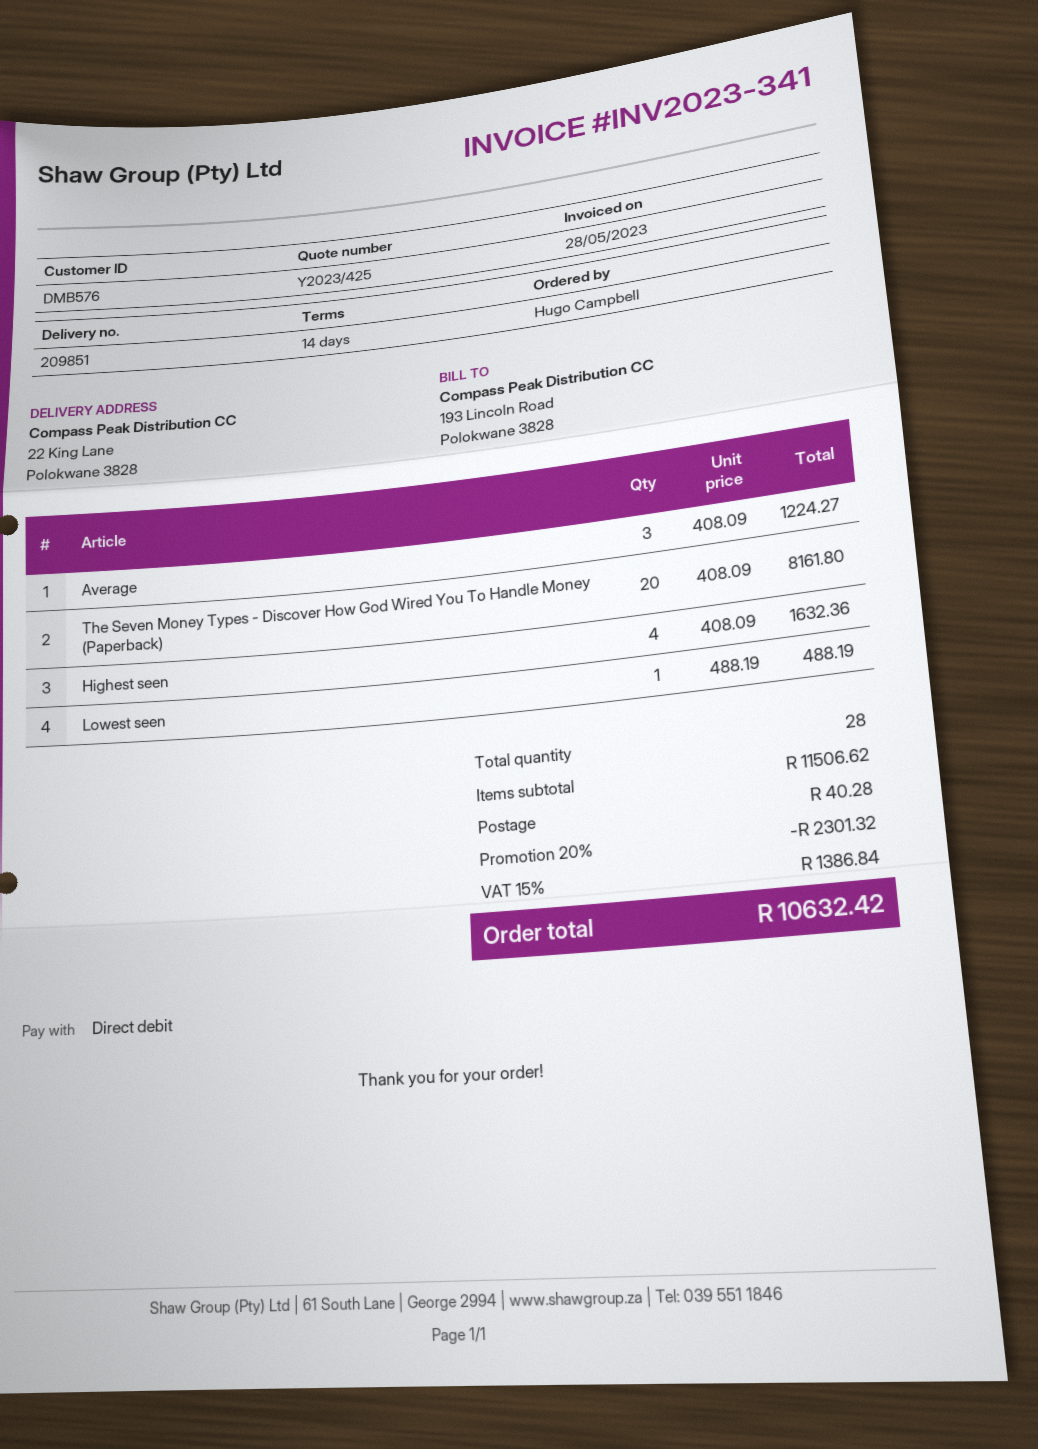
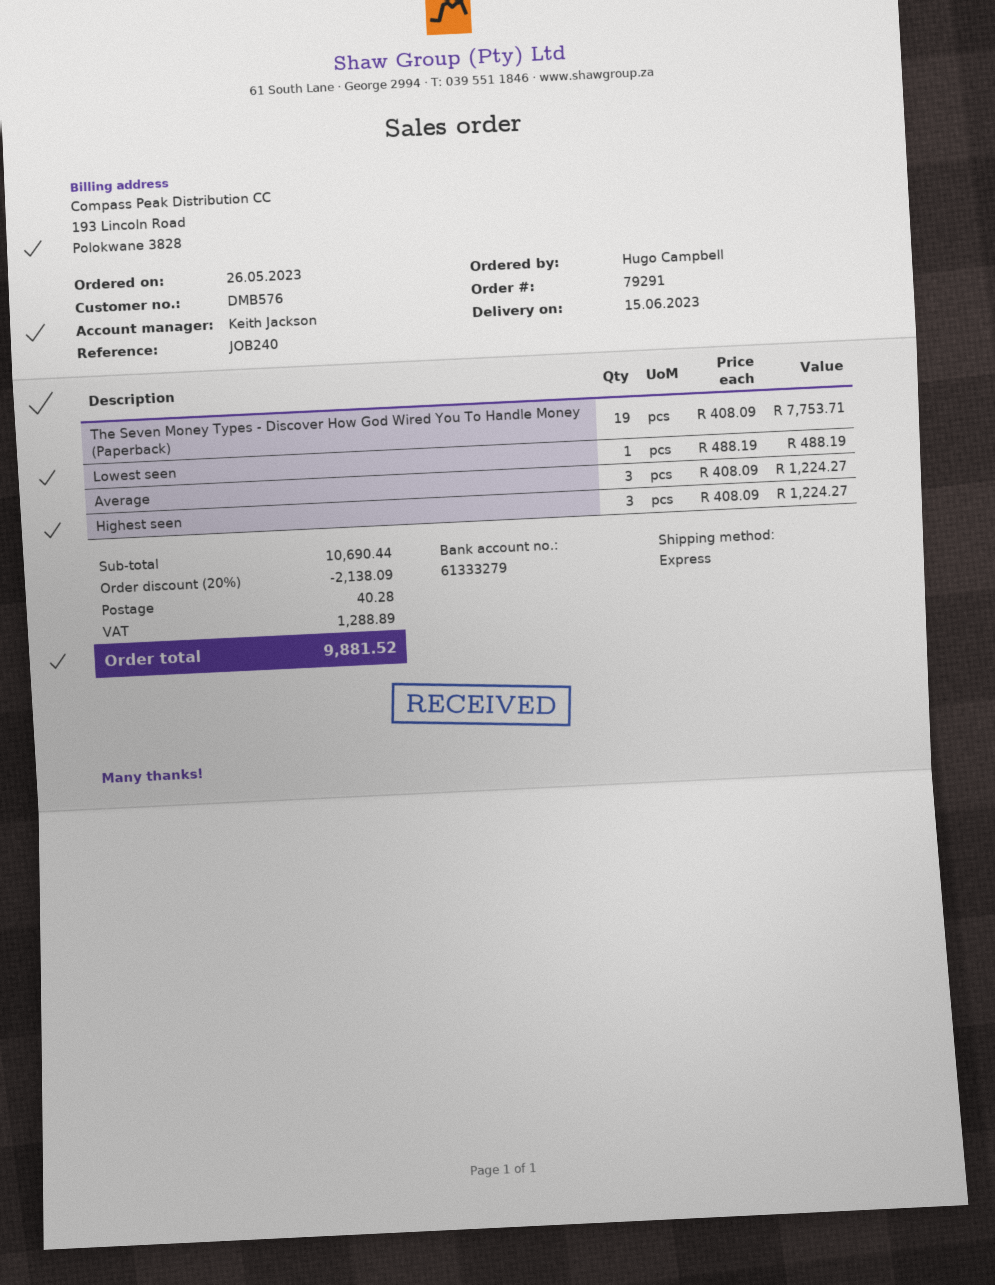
The Seven Money Types - Discover How God Wired You To Handle Money (Paperback): 20 x 408.09 = 8161.80 -> 19 x 408.09 = 7753.71
Highest seen: 4 x 408.09 = 1632.36 -> 3 x 408.09 = 1224.27
subtotal: 11506.62 -> 10690.44
discount: 20% = 2301.32 -> 20% = 2138.09
tax: 1386.84 -> 1288.89
total: 10632.42 -> 9881.52

